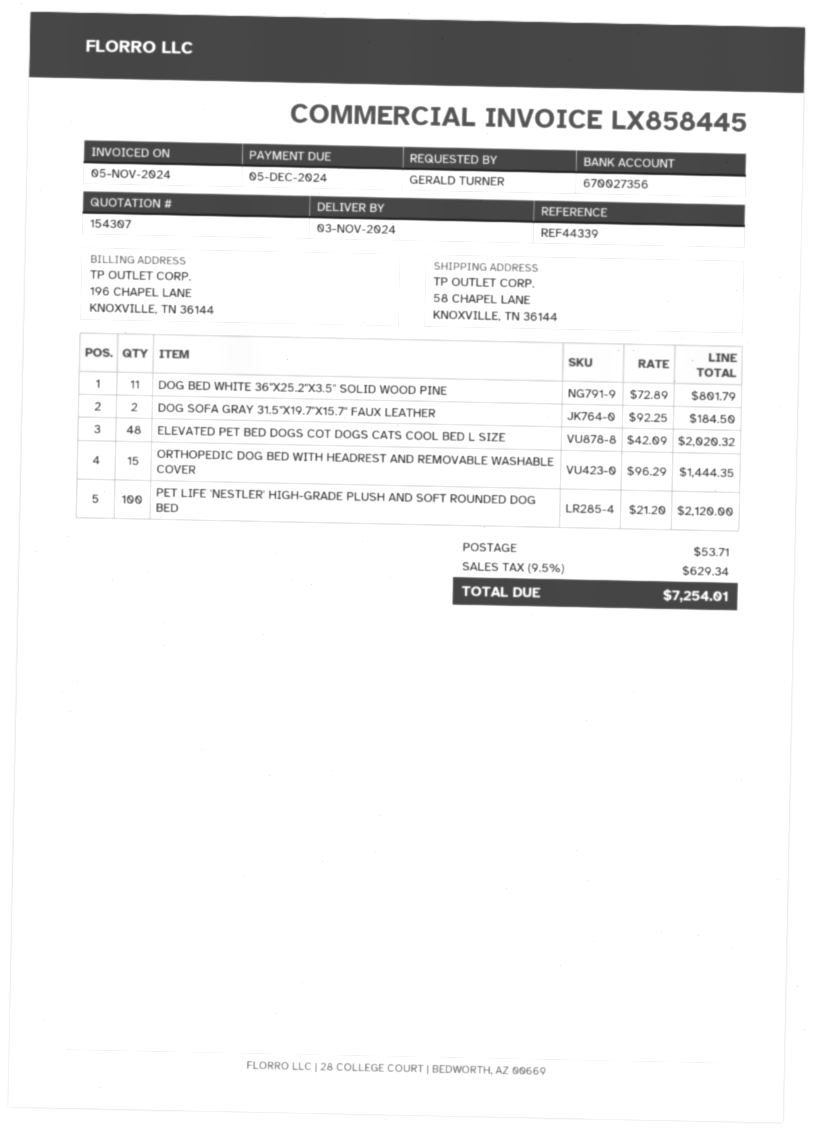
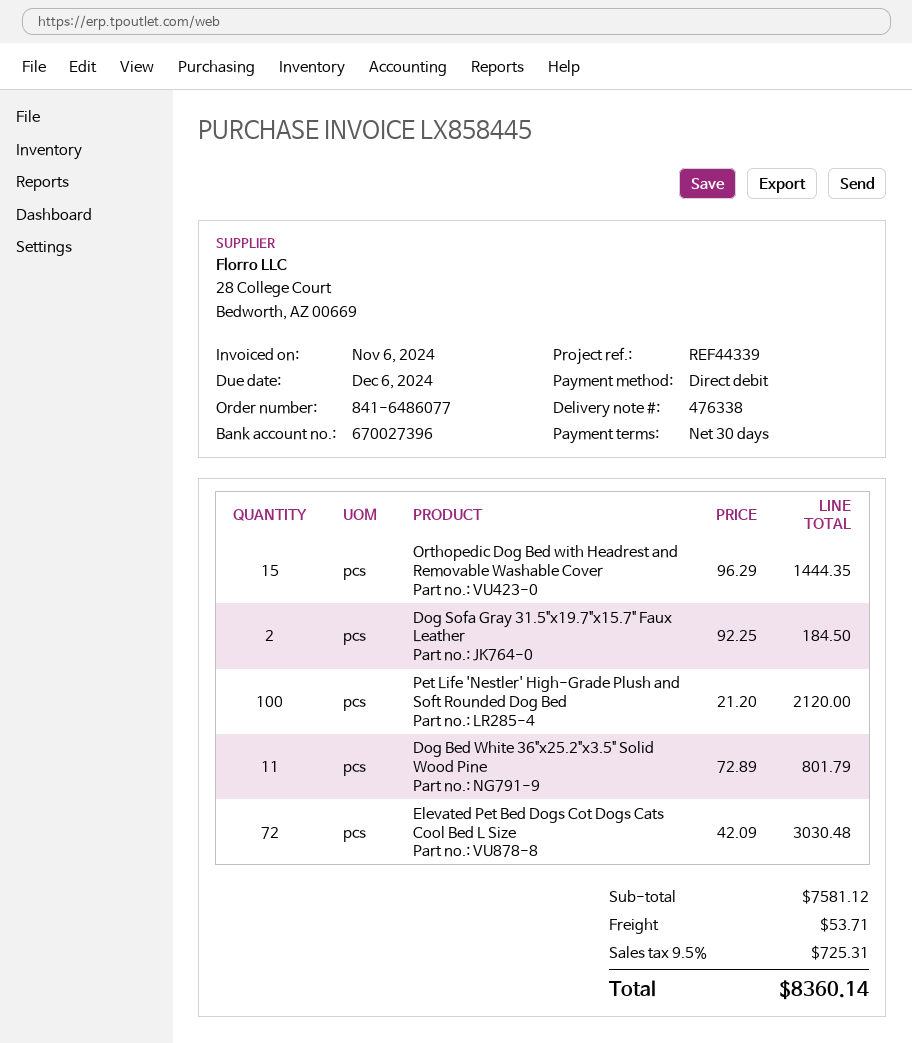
invoice date: 2024-11-05 -> 2024-11-06
due date: 2024-12-05 -> 2024-12-06
bank account: 670027356 -> 670027396
ELEVATED PET BED DOGS COT DOGS CATS COOL BED L SIZE: 48 x 42.09 = 2020.32 -> 72 x 42.09 = 3030.48
tax: 9.5% = 629.34 -> 9.5% = 725.31
total: 7254.01 -> 8360.14

